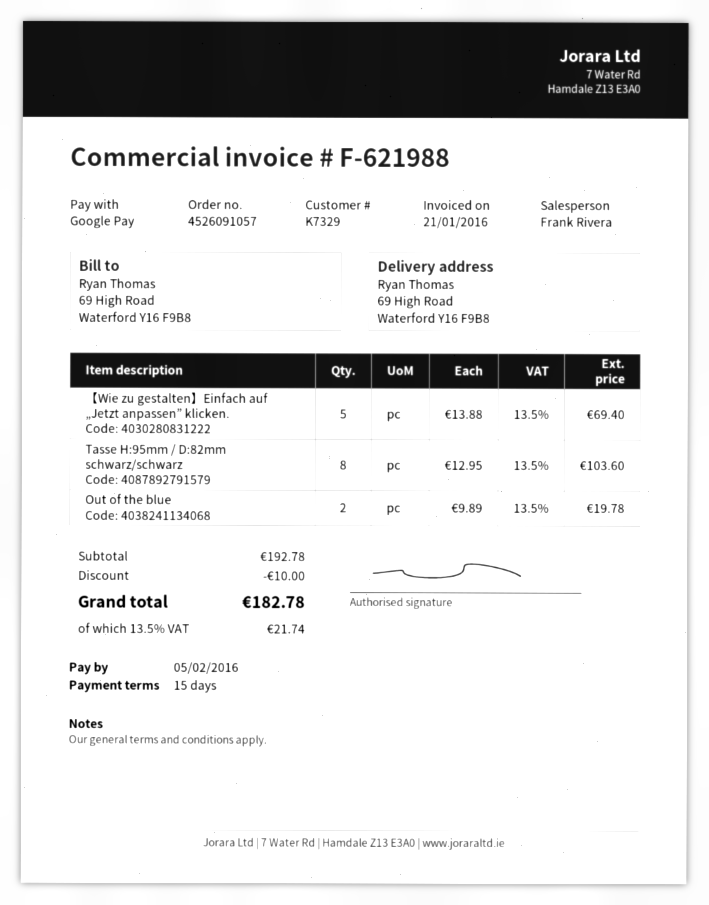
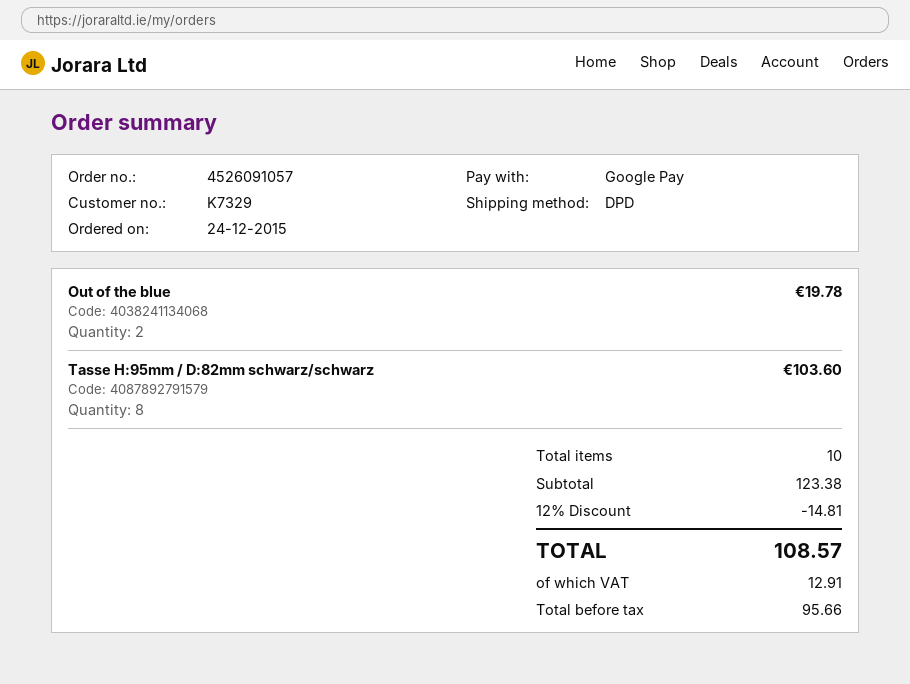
【Wie zu gestalten】Einfach auf „Jetzt anpassen” klicken.: 5 for 69.40 -> none
subtotal: 192.78 -> 123.38
discount: 10.00 -> 14.81
tax: 21.74 -> 12.91
total: 182.78 -> 108.57

